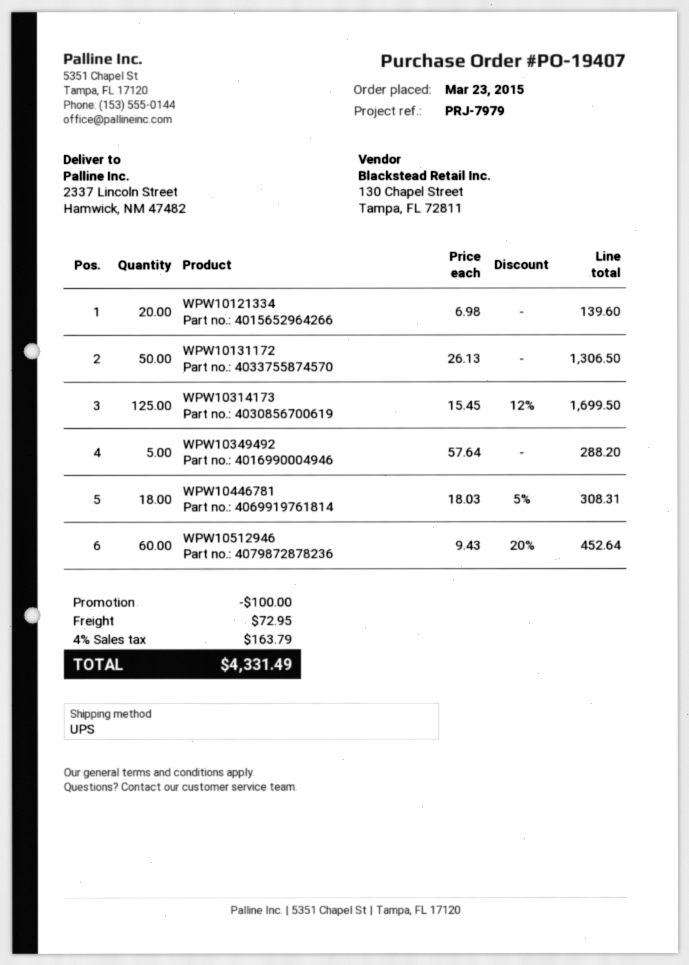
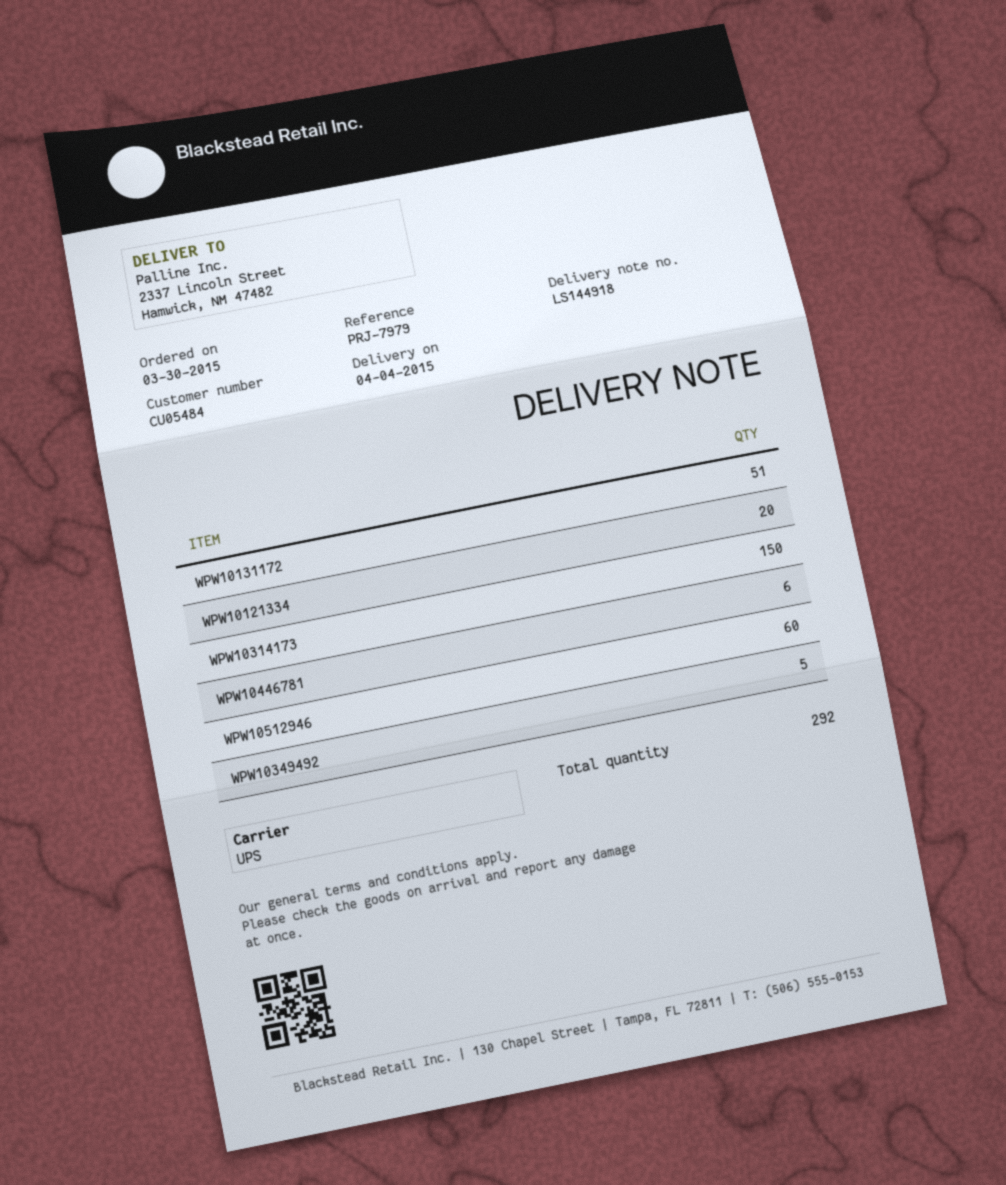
order date: 2015-03-23 -> 2015-03-30
WPW10131172: 50 -> 51
WPW10314173: 125 -> 150
WPW10446781: 18 -> 6

